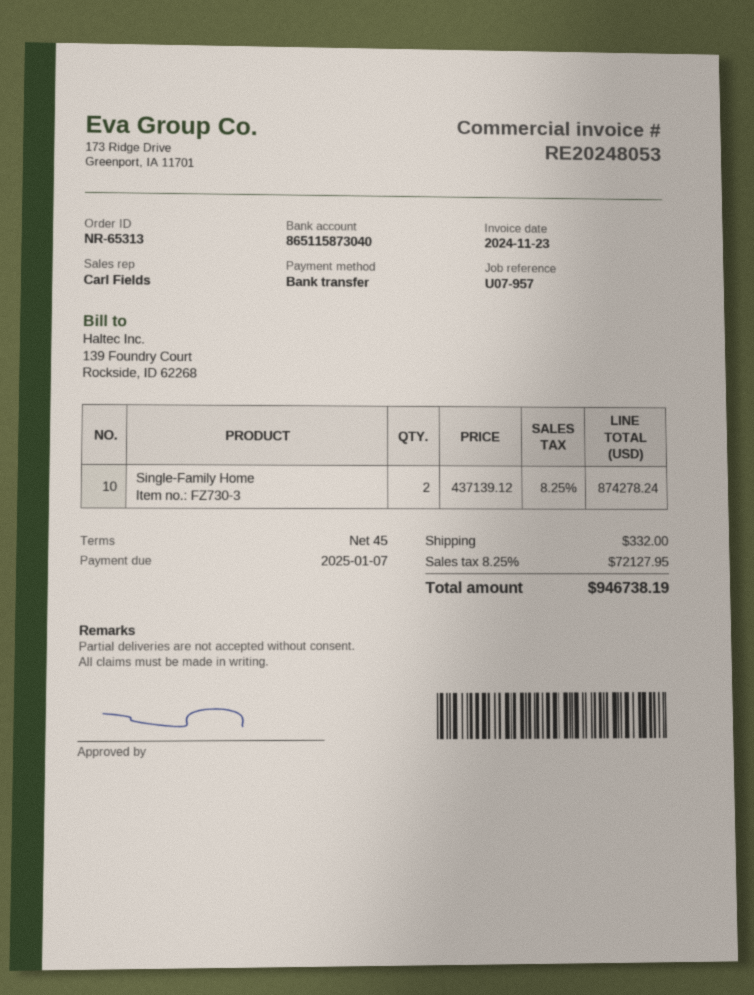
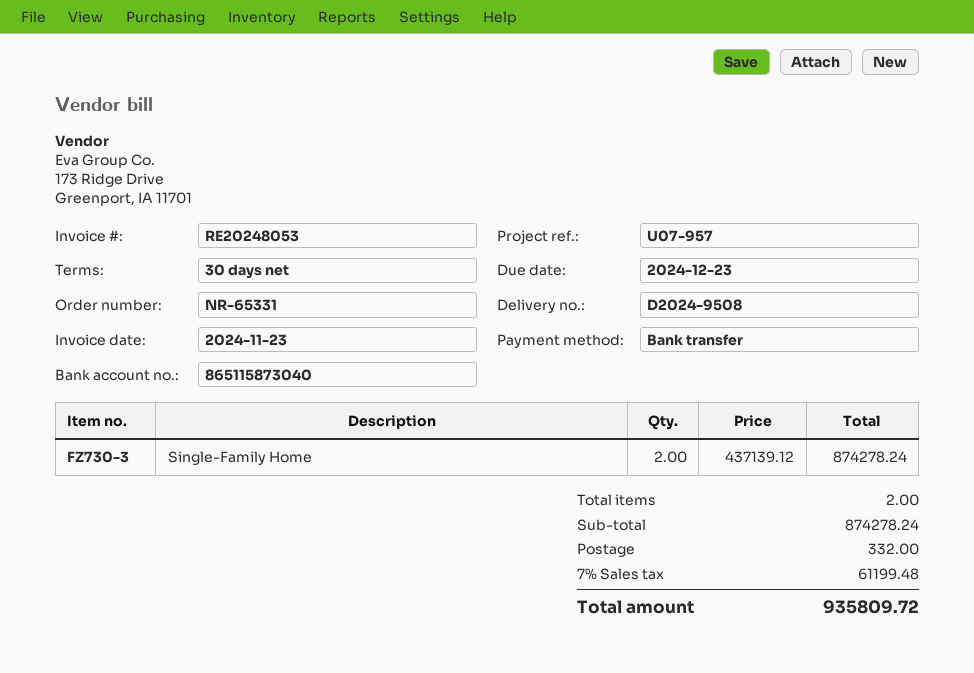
order number: NR-65313 -> NR-65331
payment terms: 45 days -> 30 days
due date: 2025-01-07 -> 2024-12-23
tax: 8.25% = 72127.95 -> 7% = 61199.48
total: 946738.19 -> 935809.72

